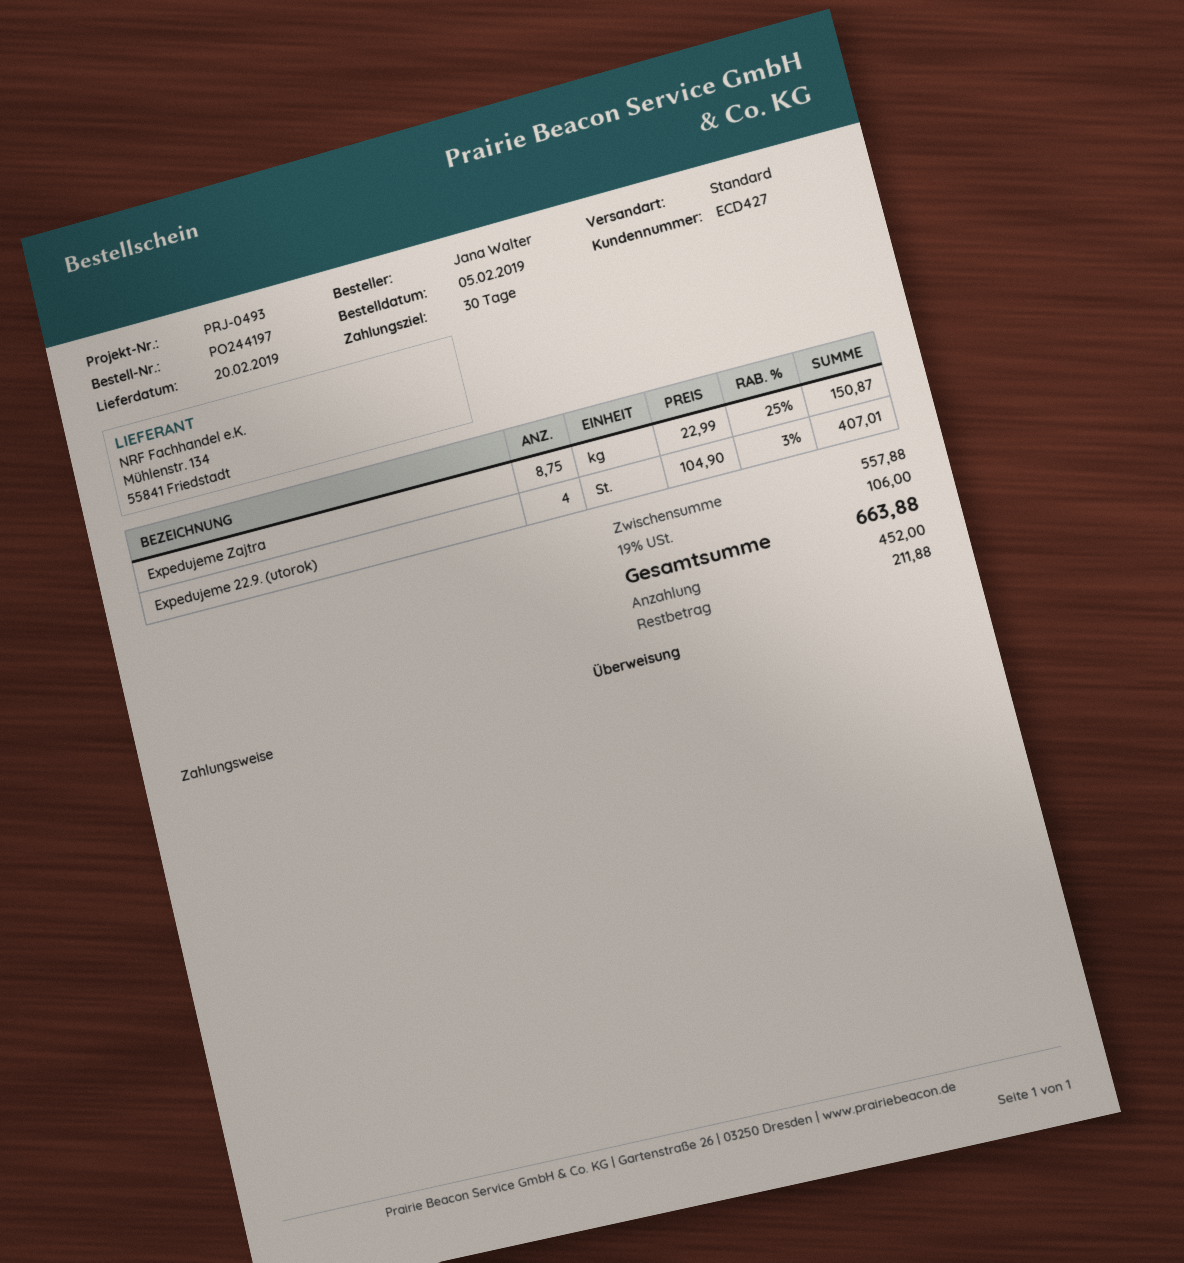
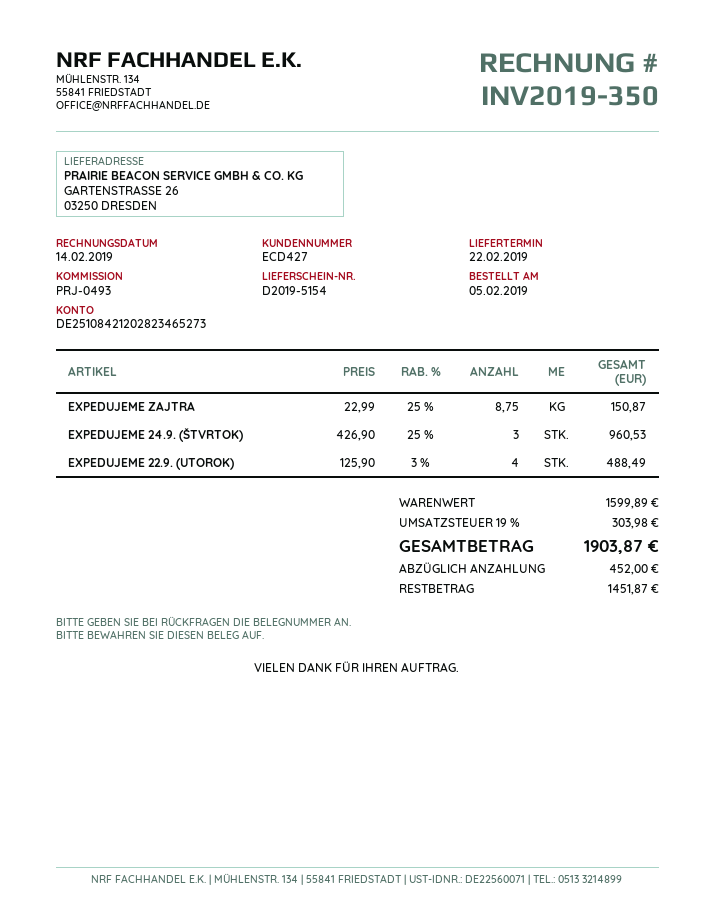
delivery date: 2019-02-20 -> 2019-02-22
Expedujeme 22.9. (utorok): 4 x 104.90 - 3% = 407.01 -> 4 x 125.90 - 3% = 488.49
EXPEDUJEME 24.9. (ŠTVRTOK): none -> 3 x 426.90 - 25% = 960.53
subtotal: 557.88 -> 1599.89
tax: 19% = 106.00 -> 19% = 303.98
total: 663.88 -> 1903.87
balance: 211.88 -> 1451.87

